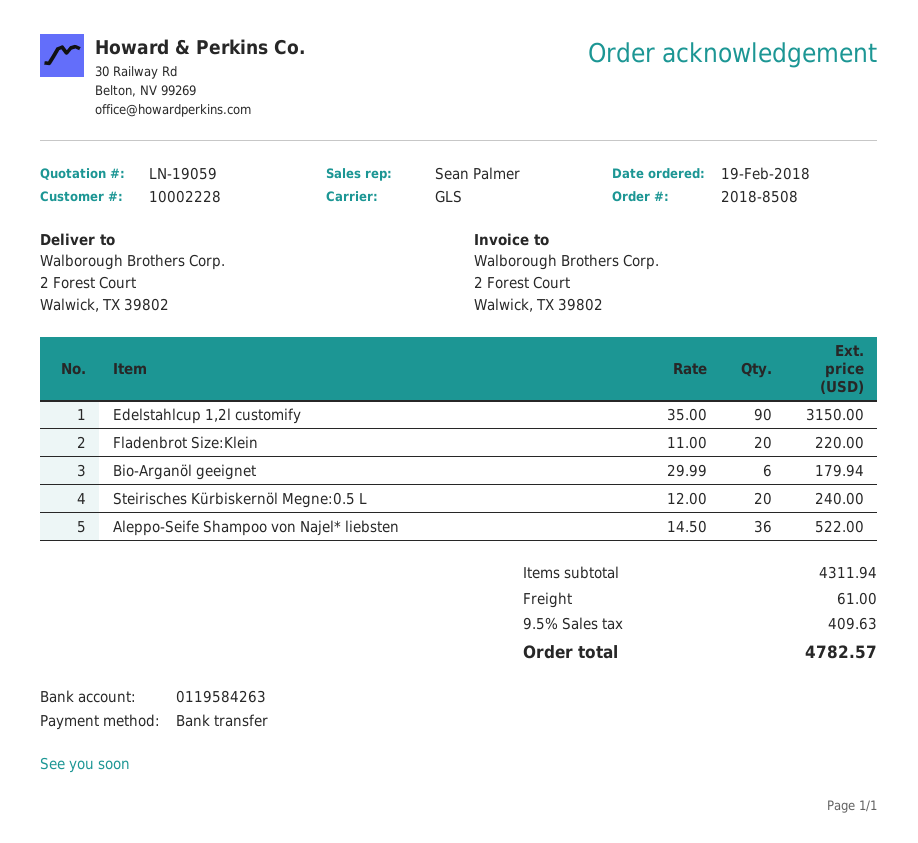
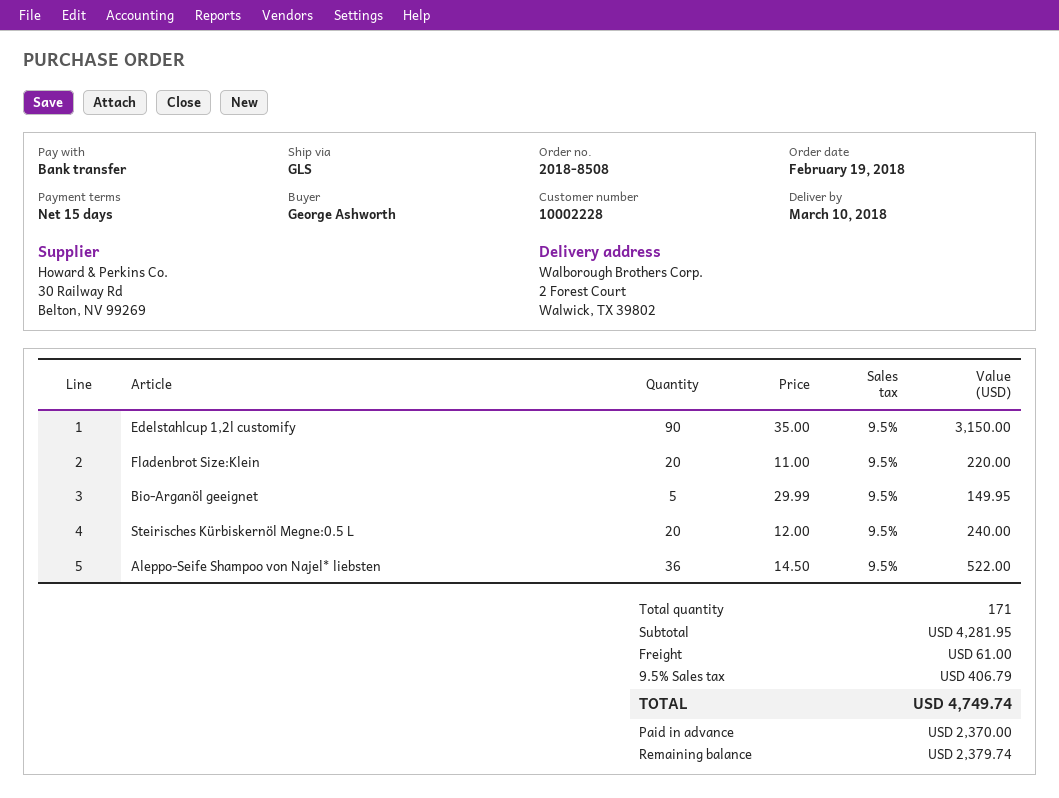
Bio-Arganöl geeignet: 6 x 29.99 = 179.94 -> 5 x 29.99 = 149.95
subtotal: 4311.94 -> 4281.95
tax: 9.5% = 409.63 -> 9.5% = 406.79
total: 4782.57 -> 4749.74

